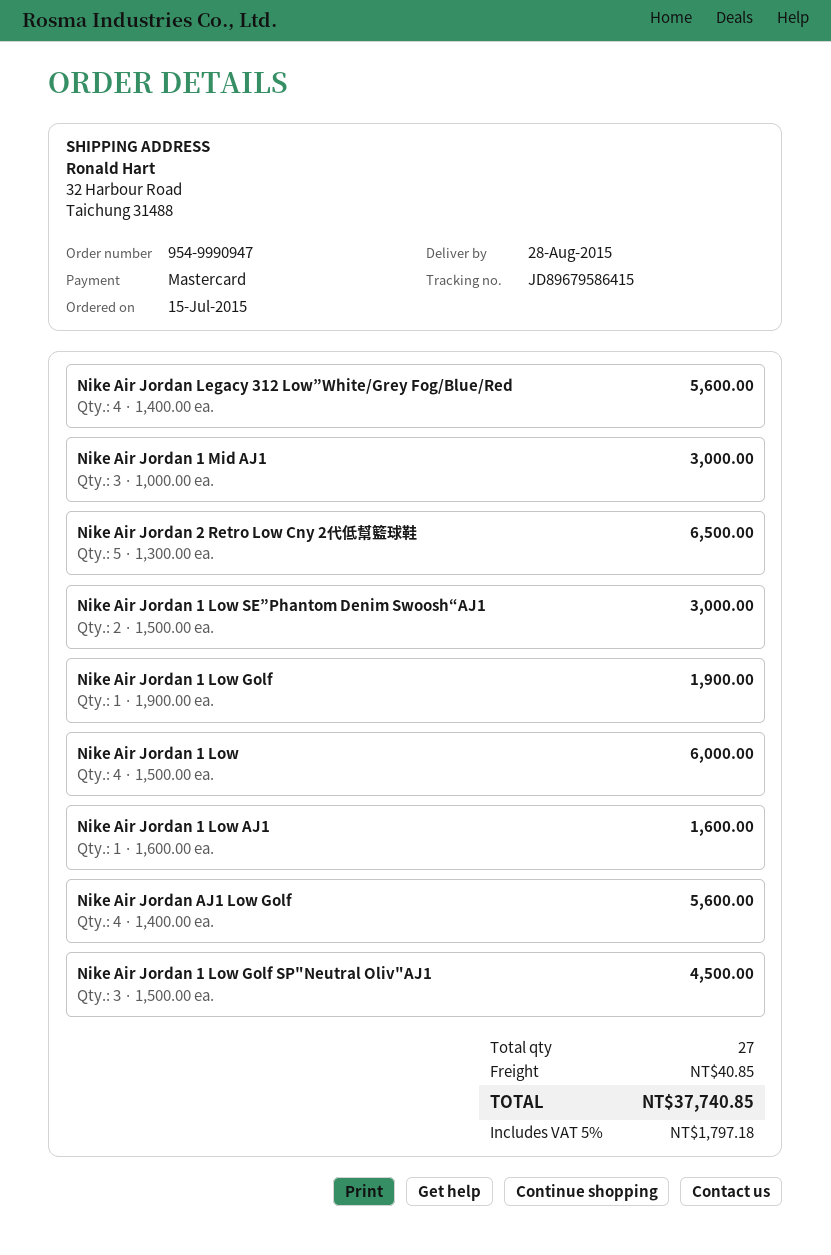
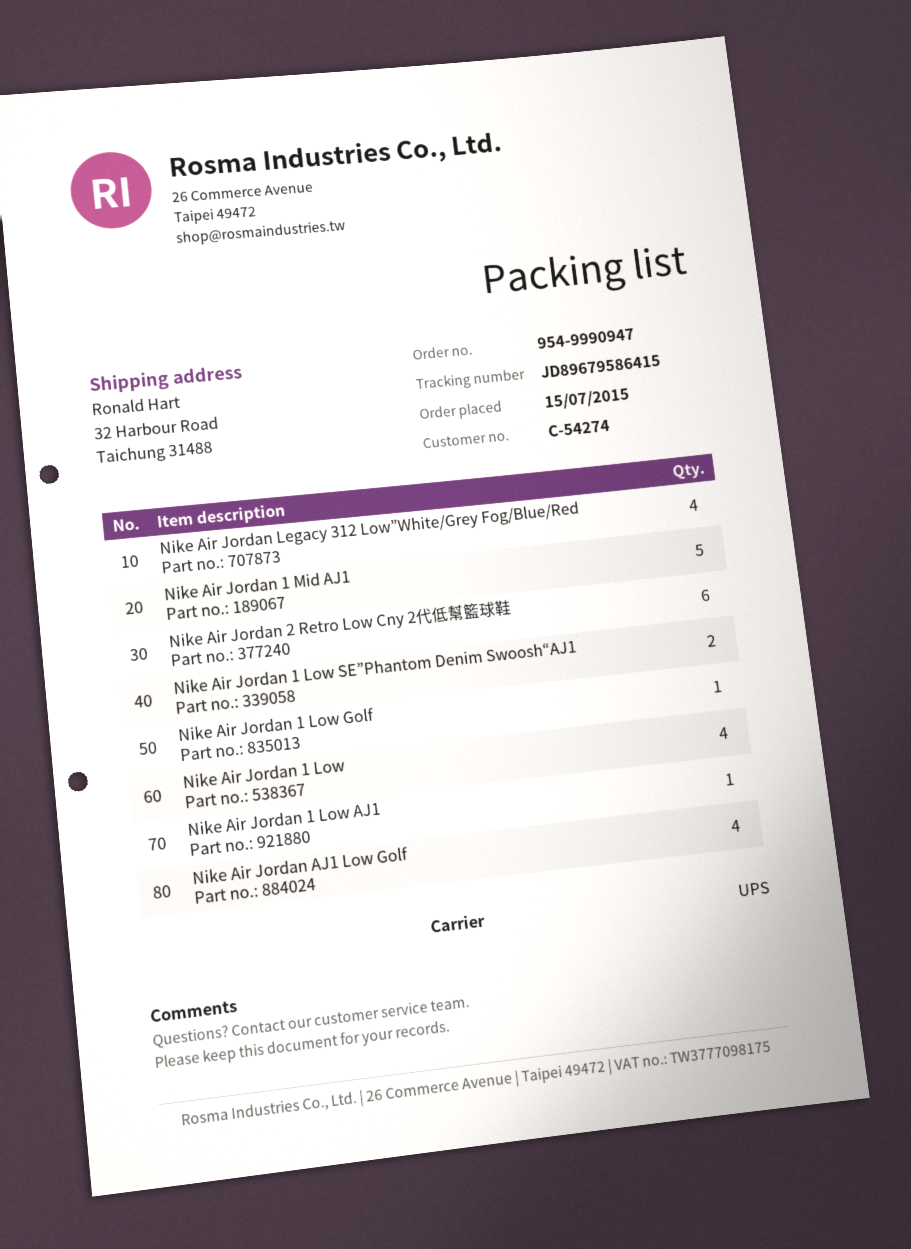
Nike Air Jordan 1 Mid AJ1: 3 -> 5
Nike Air Jordan 2 Retro Low Cny 2代低幫籃球鞋: 5 -> 6
Nike Air Jordan 1 Low Golf SP"Neutral Oliv"AJ1: 3 -> none

